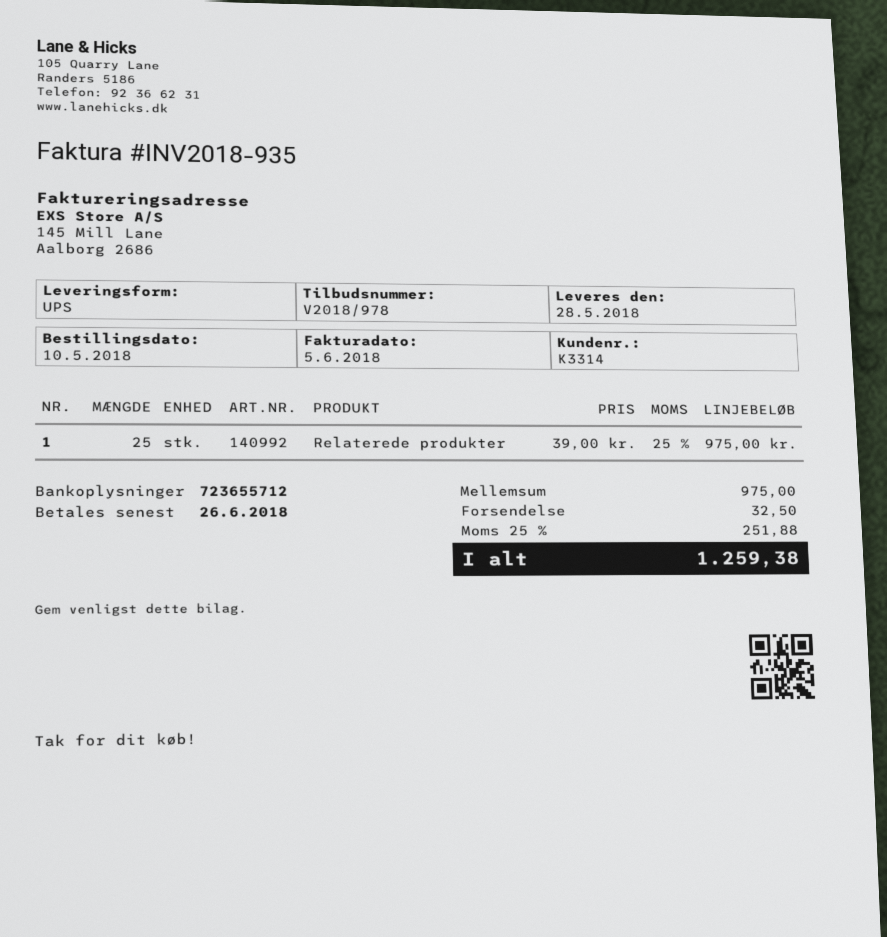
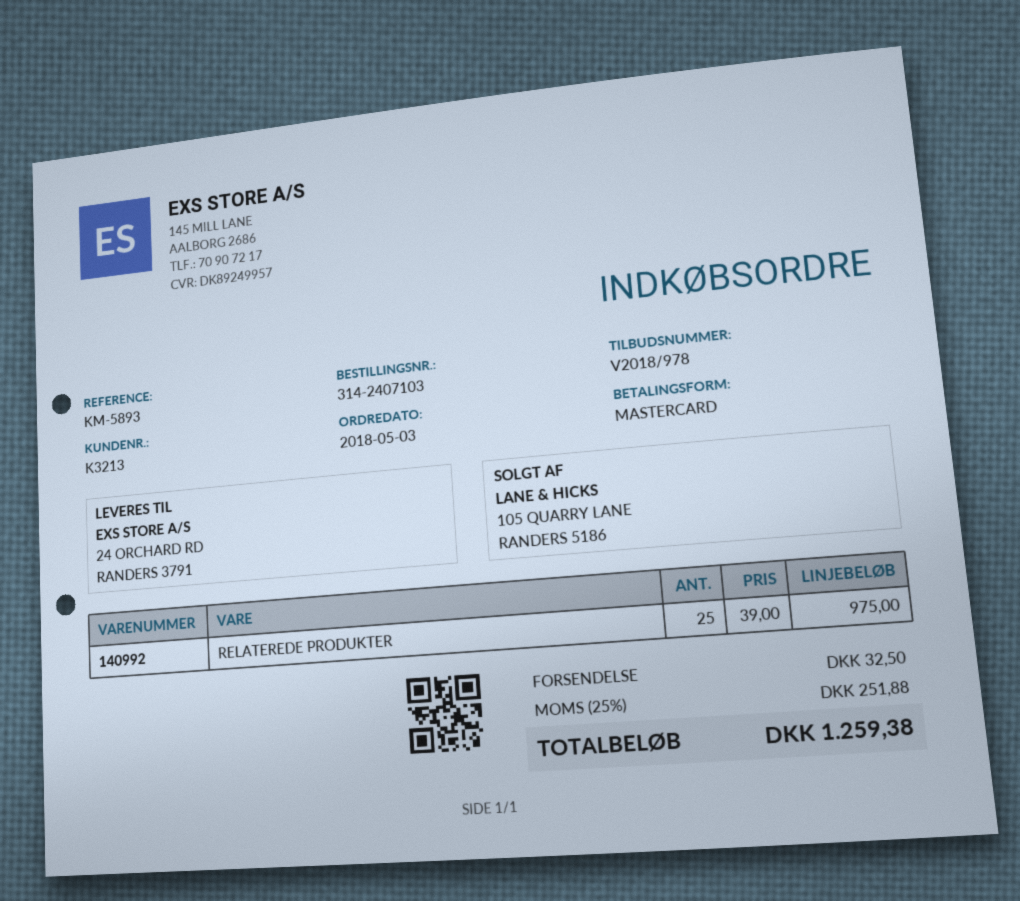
order date: 2018-05-10 -> 2018-05-03
customer number: K3314 -> K3213

